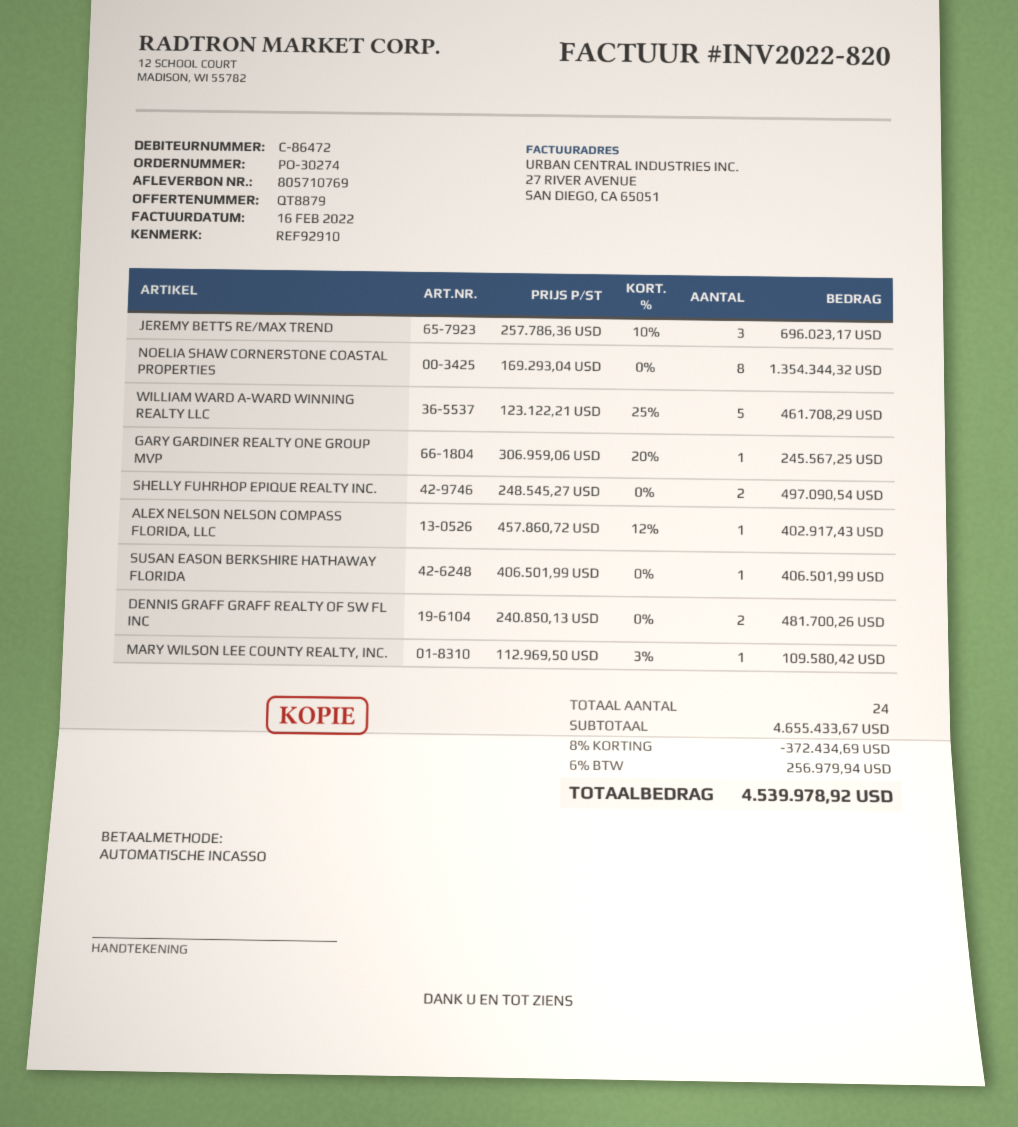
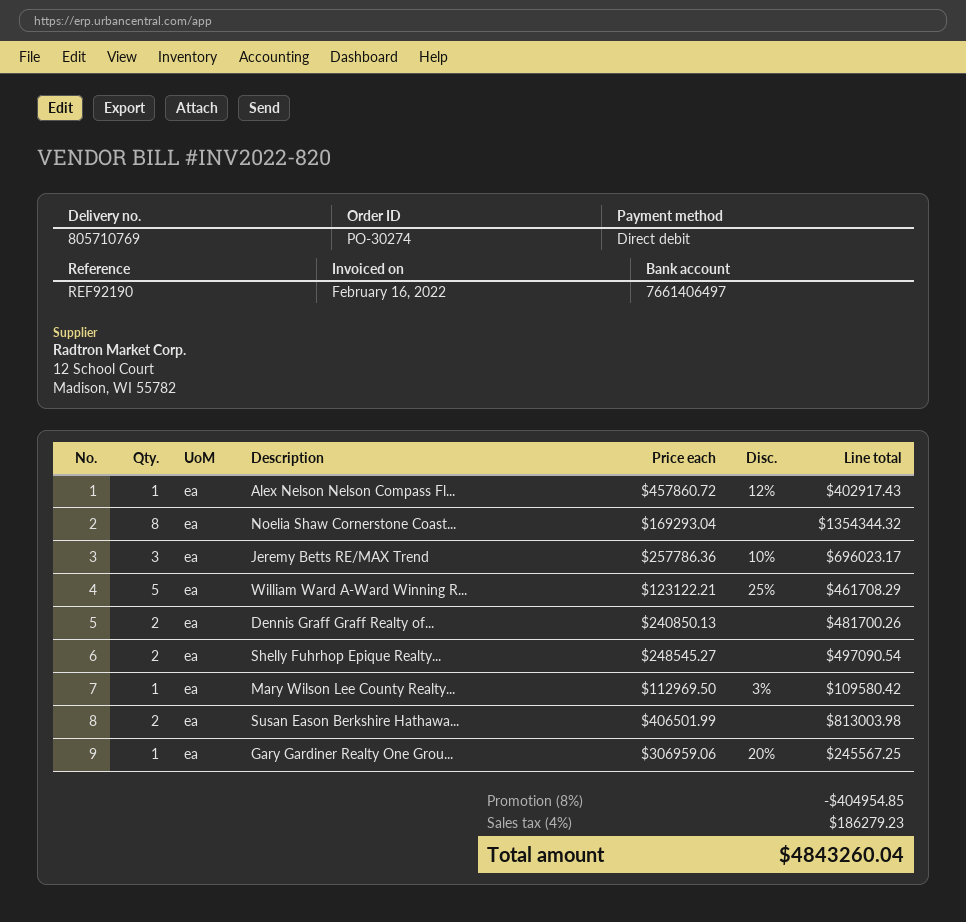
reference: REF92910 -> REF92190
SUSAN EASON BERKSHIRE HATHAWAY FLORIDA: 1 x 406501.99 = 406501.99 -> 2 x 406501.99 = 813003.98
discount: 8% = 372434.69 -> 8% = 404954.85
tax: 6% = 256979.94 -> 4% = 186279.23
total: 4539978.92 -> 4843260.04

